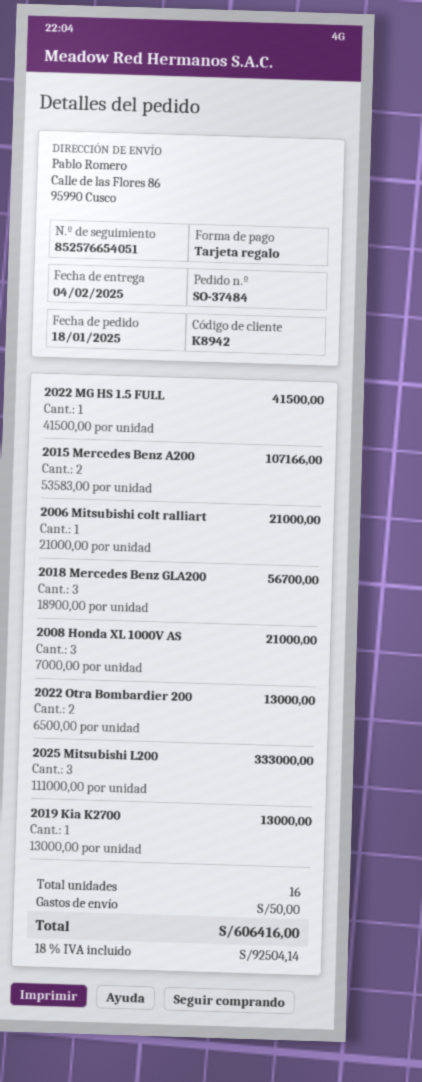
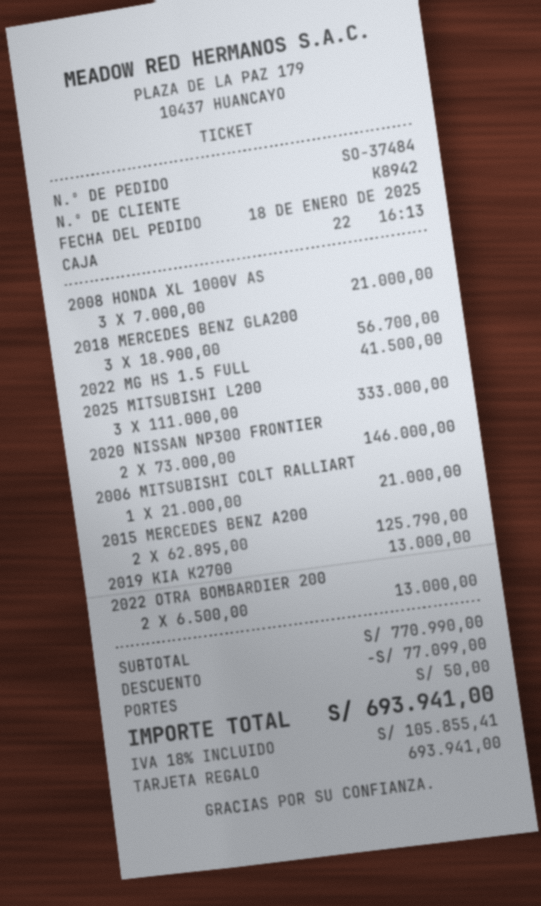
2015 Mercedes Benz A200: 2 x 53583.00 = 107166.00 -> 2 x 62895.00 = 125790.00
2020 NISSAN NP300 FRONTIER: none -> 2 x 73000.00 = 146000.00
discount: none -> 77099.00
tax: 18% = 92504.14 -> 18% = 105855.41
total: 606416.00 -> 693941.00

